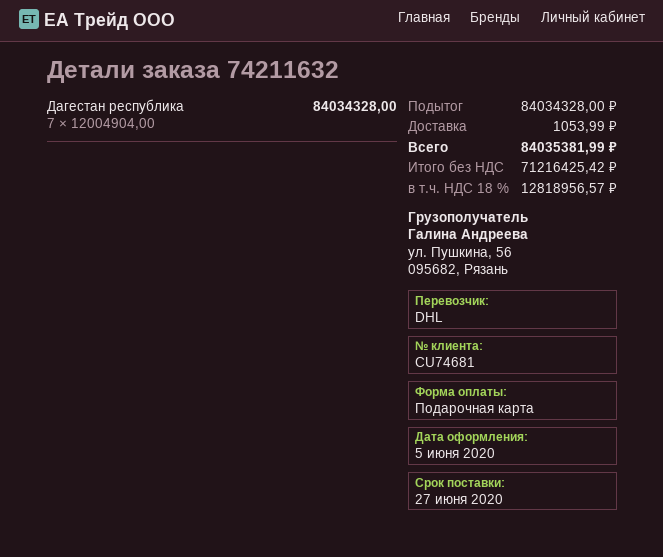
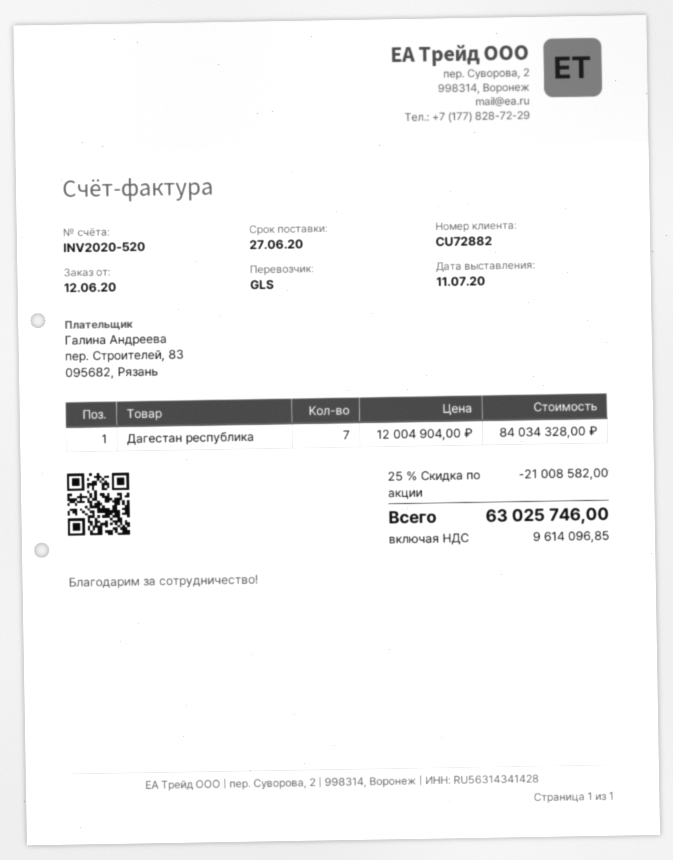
order date: 2020-06-05 -> 2020-06-12
customer number: CU74681 -> CU72882
shipping method: DHL -> GLS
discount: none -> 25% = 21008582.00
shipping: 1053.99 -> none
tax: 12818956.57 -> 9614096.85
total: 84035381.99 -> 63025746.00

